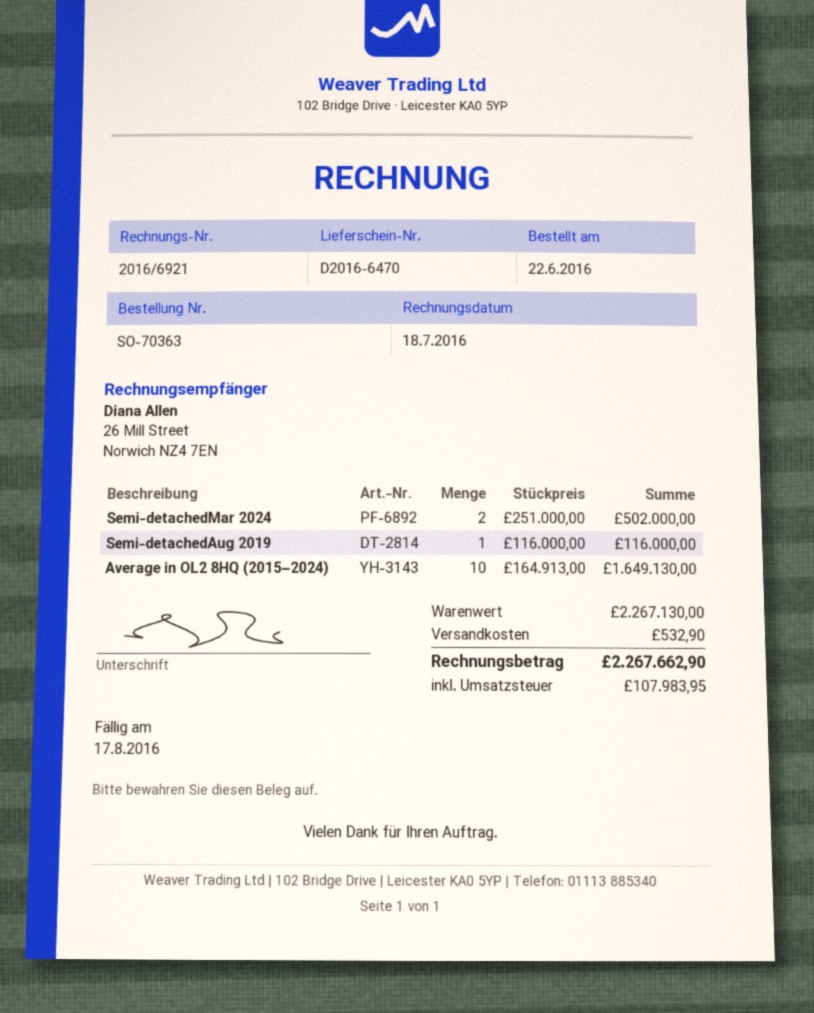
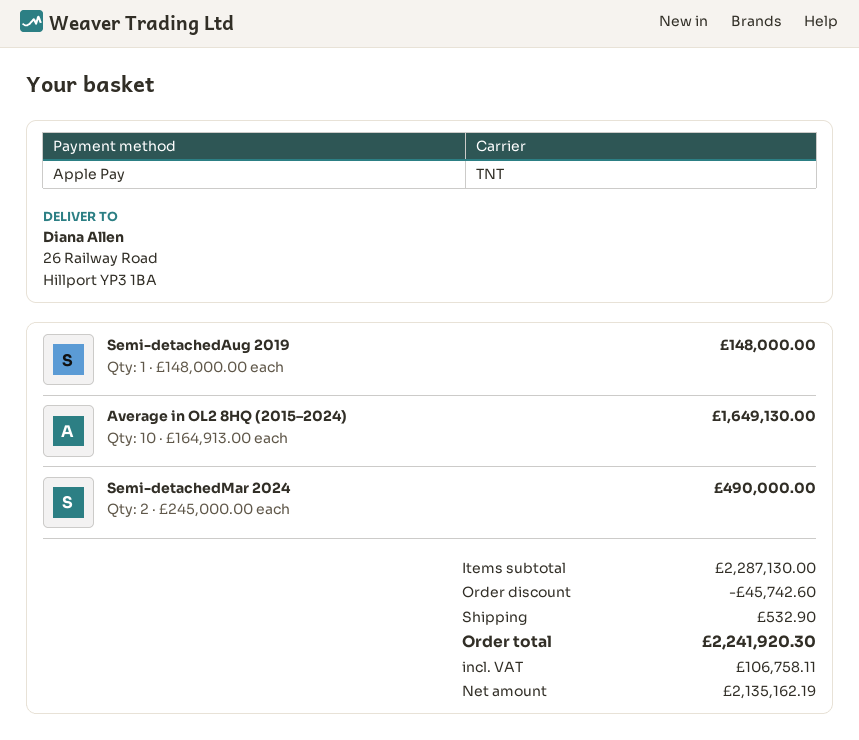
Semi-detachedMar 2024: 2 x 251000.00 = 502000.00 -> 2 x 245000.00 = 490000.00
Semi-detachedAug 2019: 1 x 116000.00 = 116000.00 -> 1 x 148000.00 = 148000.00
subtotal: 2267130.00 -> 2287130.00
discount: none -> 45742.60
tax: 107983.95 -> 106758.11
total: 2267662.90 -> 2241920.30

